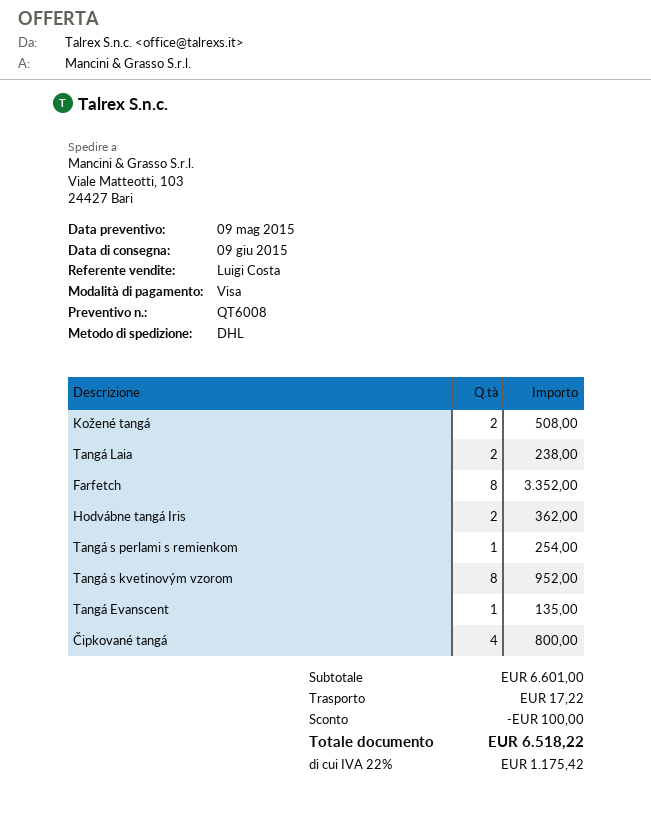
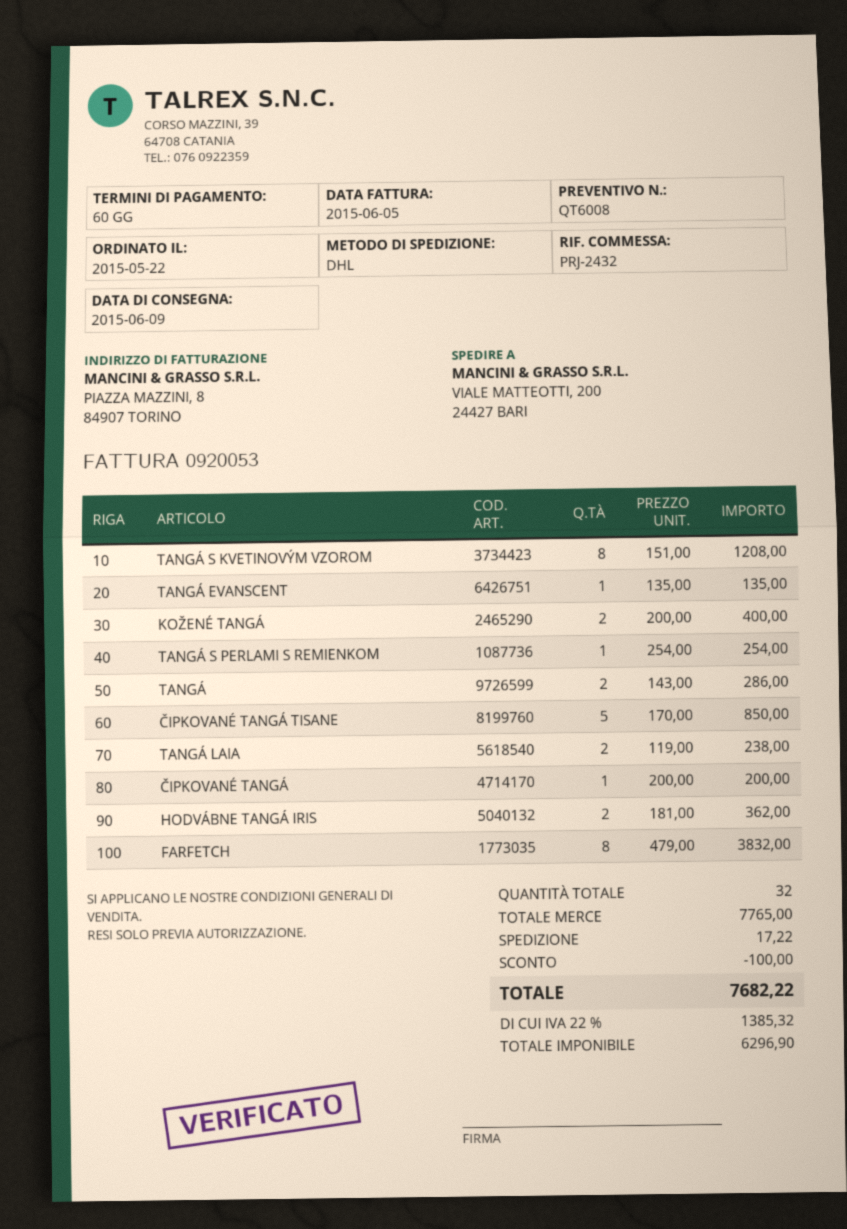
ship to: Viale Matteotti, 103, 24427 Bari -> VIALE MATTEOTTI, 200, 24427 BARI
Kožené tangá: 2 for 508.00 -> 2 for 400.00
Farfetch: 8 for 3352.00 -> 8 for 3832.00
Tangá s kvetinovým vzorom: 8 for 952.00 -> 8 for 1208.00
Čipkované tangá: 4 for 800.00 -> 1 for 200.00
TANGÁ: none -> 2 for 286.00
ČIPKOVANÉ TANGÁ TISANE: none -> 5 for 850.00
subtotal: 6601.00 -> 7765.00
tax: 22% = 1175.42 -> 22% = 1385.32
total: 6518.22 -> 7682.22

